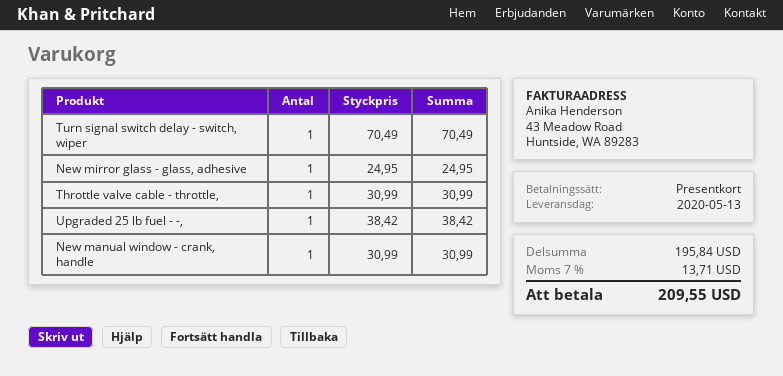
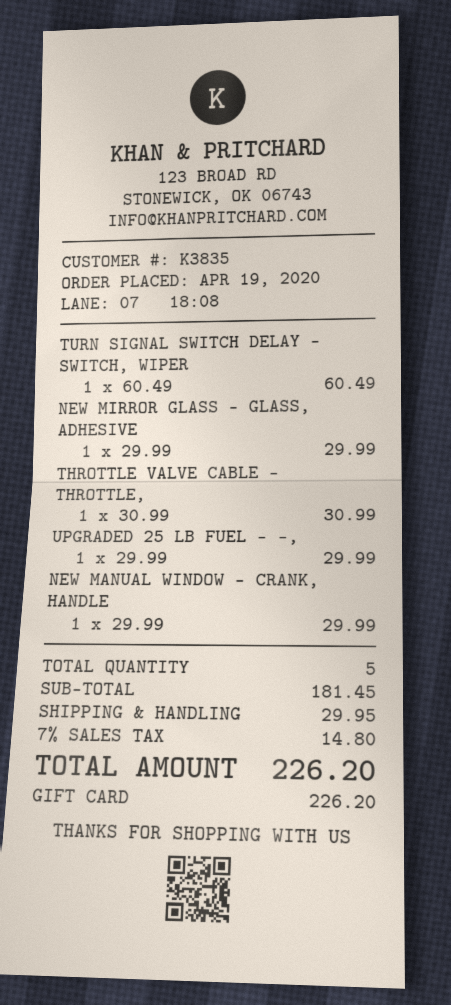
Turn signal switch delay - switch, wiper: 1 x 70.49 = 70.49 -> 1 x 60.49 = 60.49
New mirror glass - glass, adhesive: 1 x 24.95 = 24.95 -> 1 x 29.99 = 29.99
Upgraded 25 lb fuel - -,: 1 x 38.42 = 38.42 -> 1 x 29.99 = 29.99
New manual window - crank, handle: 1 x 30.99 = 30.99 -> 1 x 29.99 = 29.99
subtotal: 195.84 -> 181.45
shipping: none -> 29.95
tax: 7% = 13.71 -> 7% = 14.80
total: 209.55 -> 226.20

